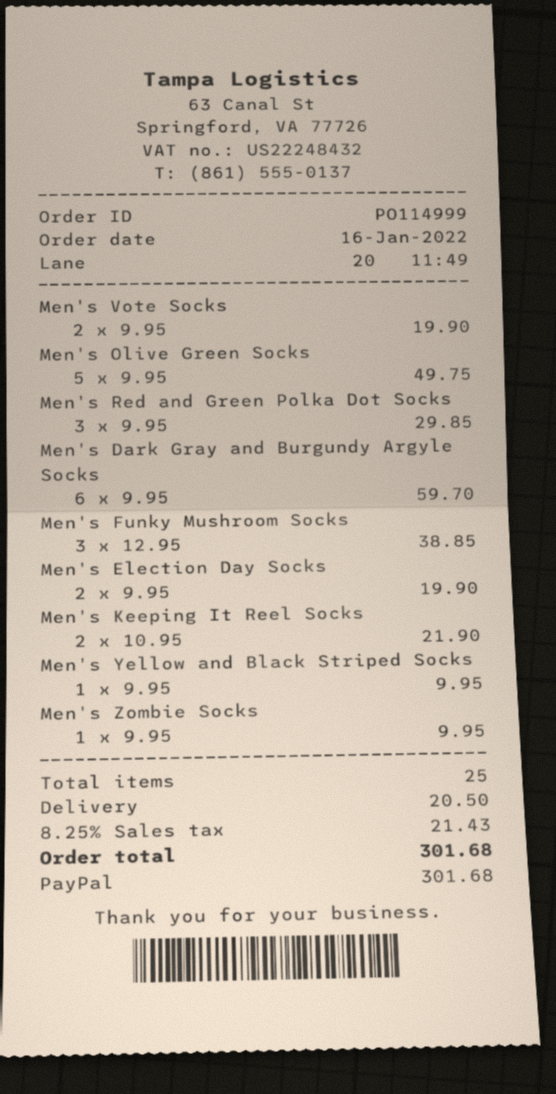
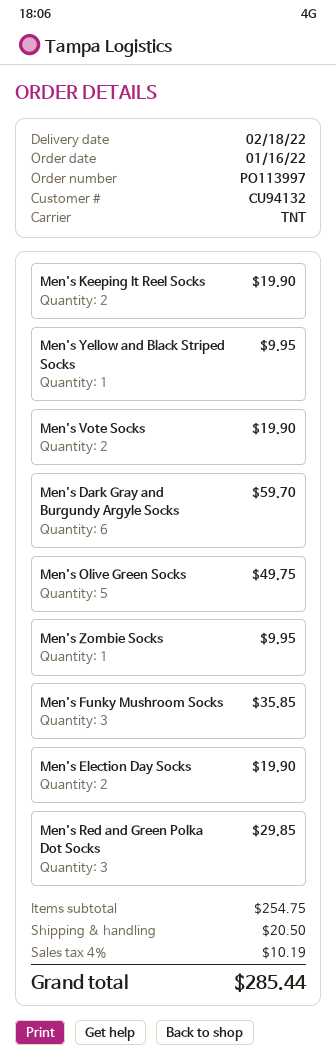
order number: PO114999 -> PO113997
Men's Funky Mushroom Socks: 3 for 38.85 -> 3 for 35.85
Men's Keeping It Reel Socks: 2 for 21.90 -> 2 for 19.90
tax: 8.25% = 21.43 -> 4% = 10.19
total: 301.68 -> 285.44

